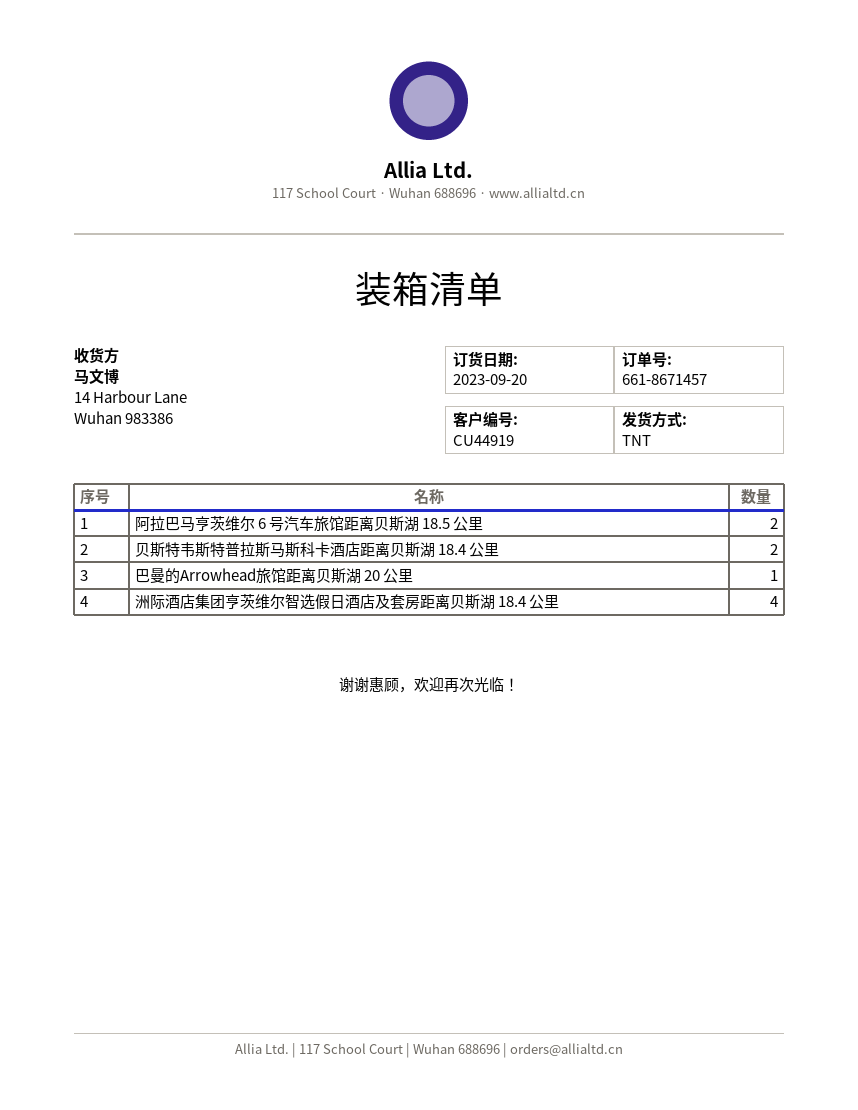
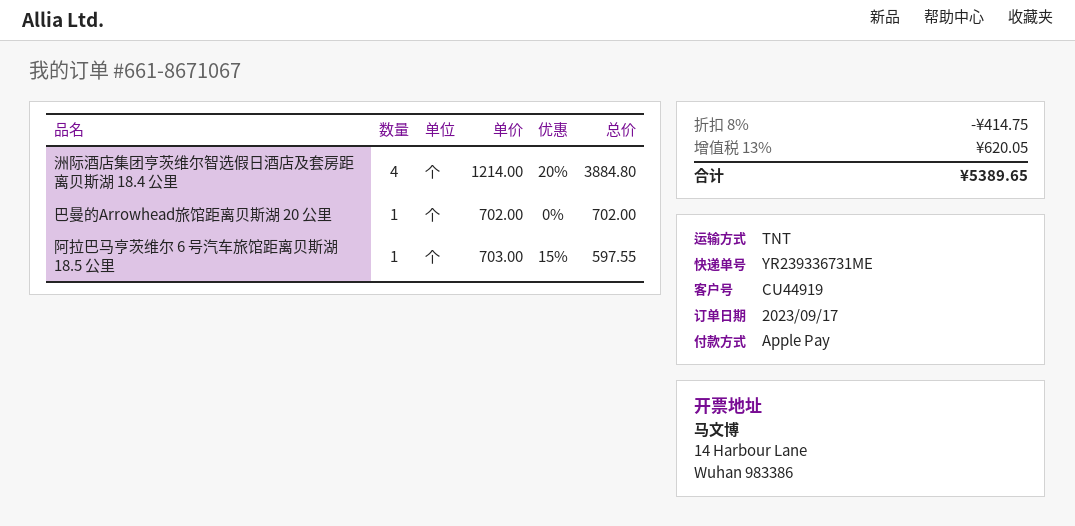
order number: 661-8671457 -> 661-8671067
order date: 2023-09-20 -> 2023-09-17
阿拉巴马亨茨维尔 6 号汽车旅馆距离贝斯湖 18.5 公里: 2 -> 1
贝斯特韦斯特普拉斯马斯科卡酒店距离贝斯湖 18.4 公里: 2 -> none

